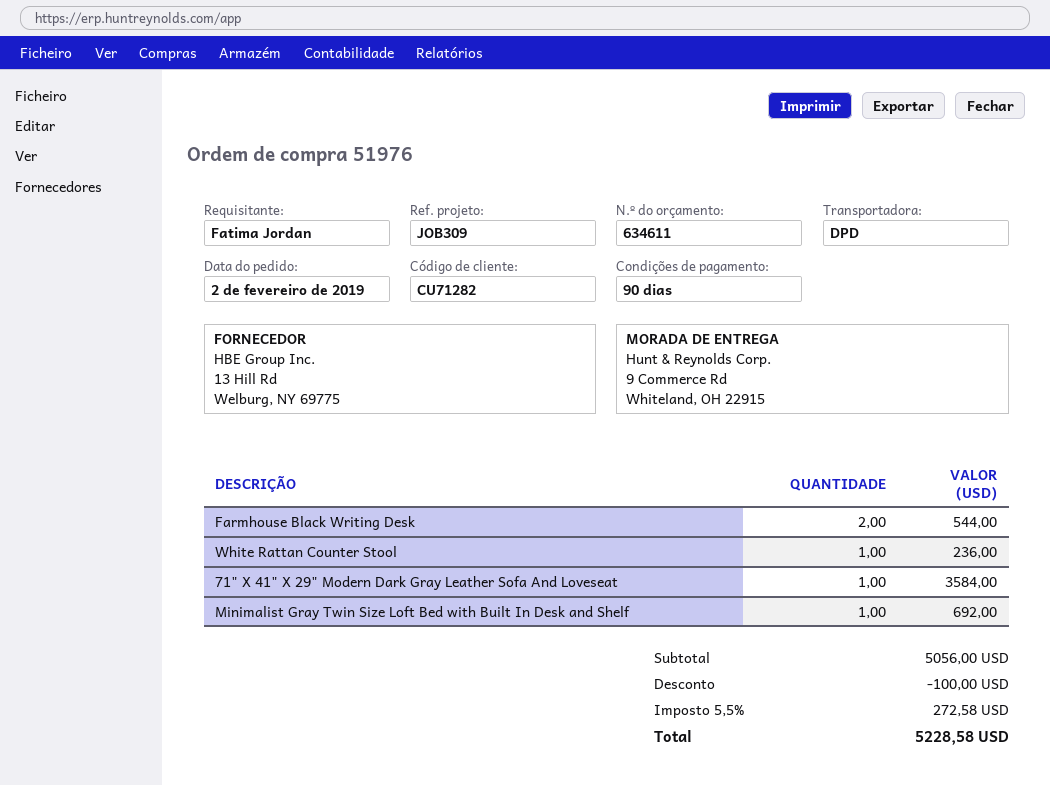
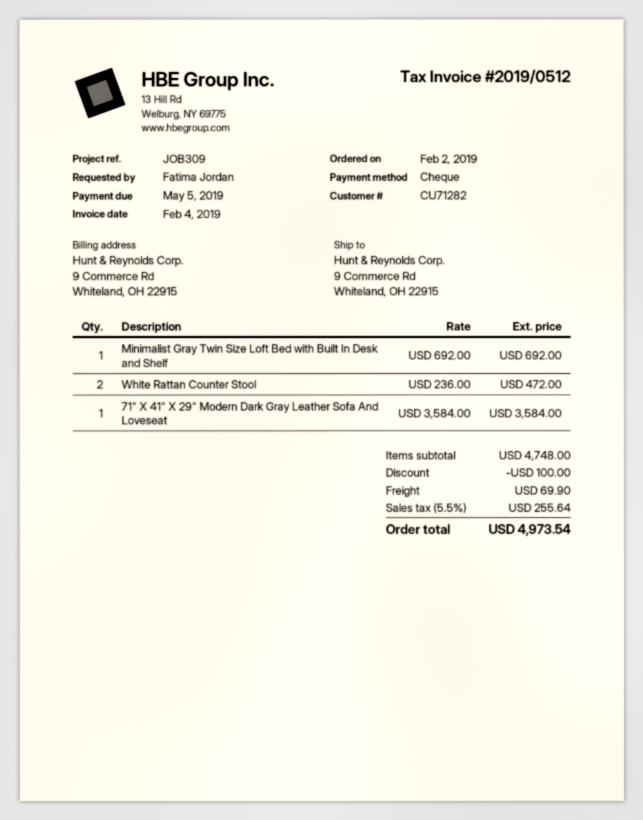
Farmhouse Black Writing Desk: 2 for 544.00 -> none
White Rattan Counter Stool: 1 for 236.00 -> 2 for 472.00
subtotal: 5056.00 -> 4748.00
shipping: none -> 69.90
tax: 5.5% = 272.58 -> 5.5% = 255.64
total: 5228.58 -> 4973.54

